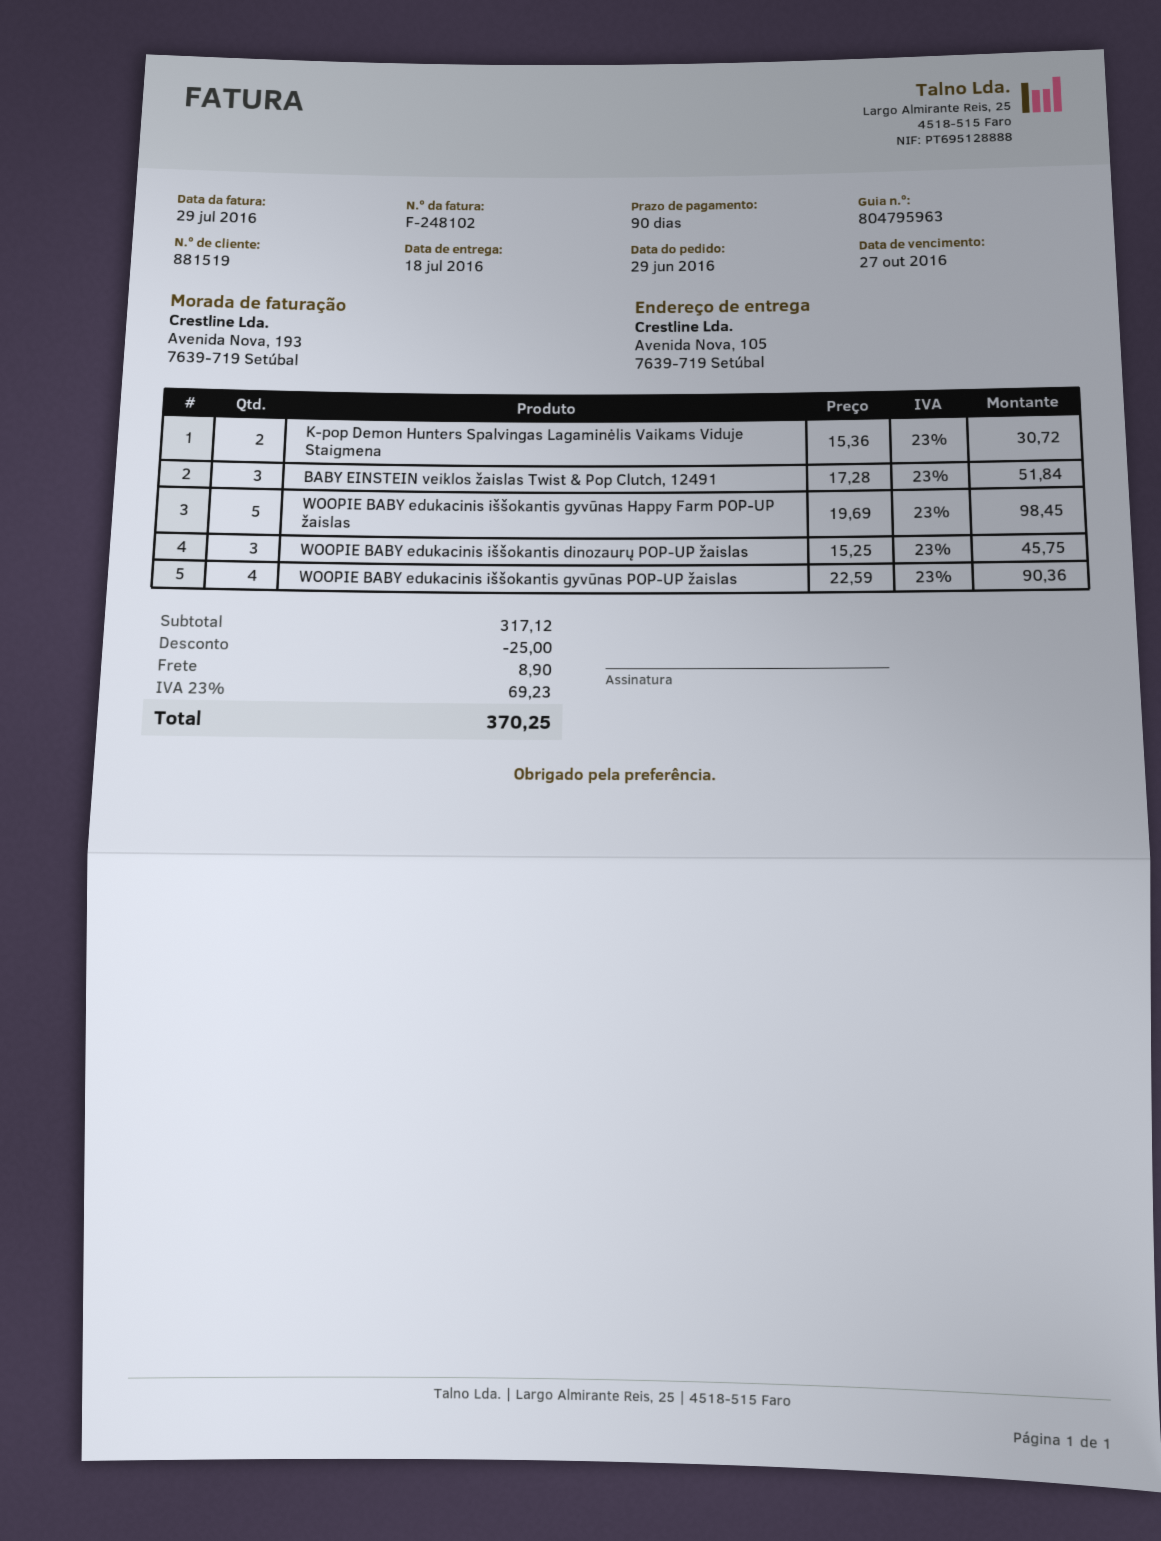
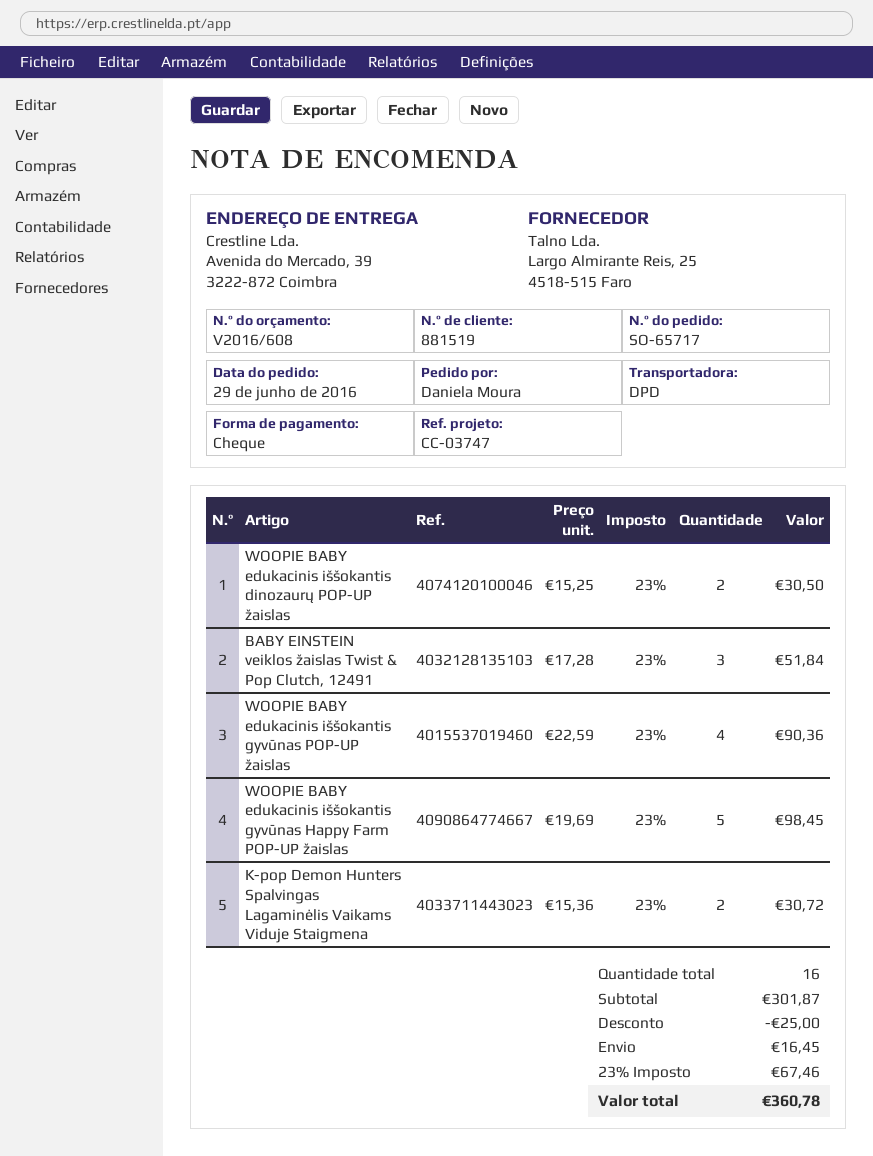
ship to: Avenida Nova, 105, 7639-719 Setúbal -> Avenida do Mercado, 39, 3222-872 Coimbra
WOOPIE BABY edukacinis iššokantis dinozaurų POP-UP žaislas: 3 x 15.25 = 45.75 -> 2 x 15.25 = 30.50
subtotal: 317.12 -> 301.87
shipping: 8.90 -> 16.45
tax: 23% = 69.23 -> 23% = 67.46
total: 370.25 -> 360.78

